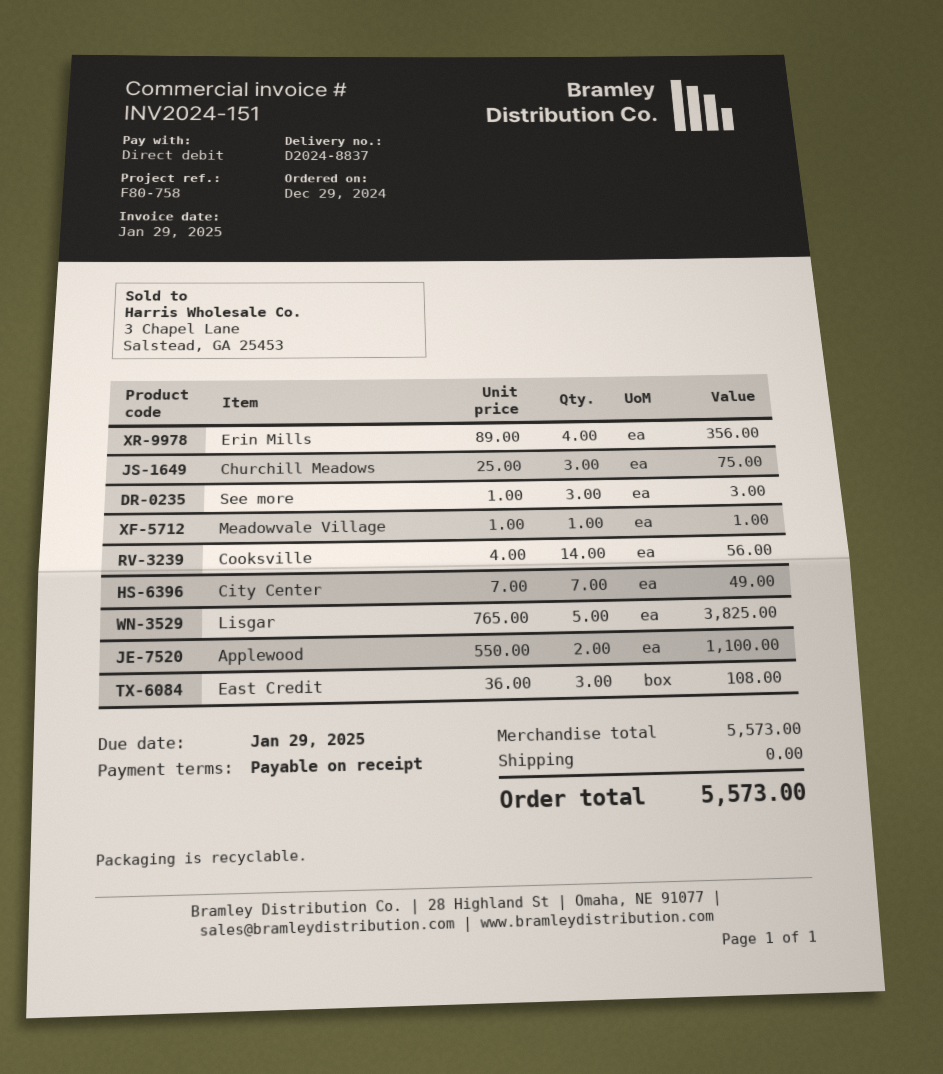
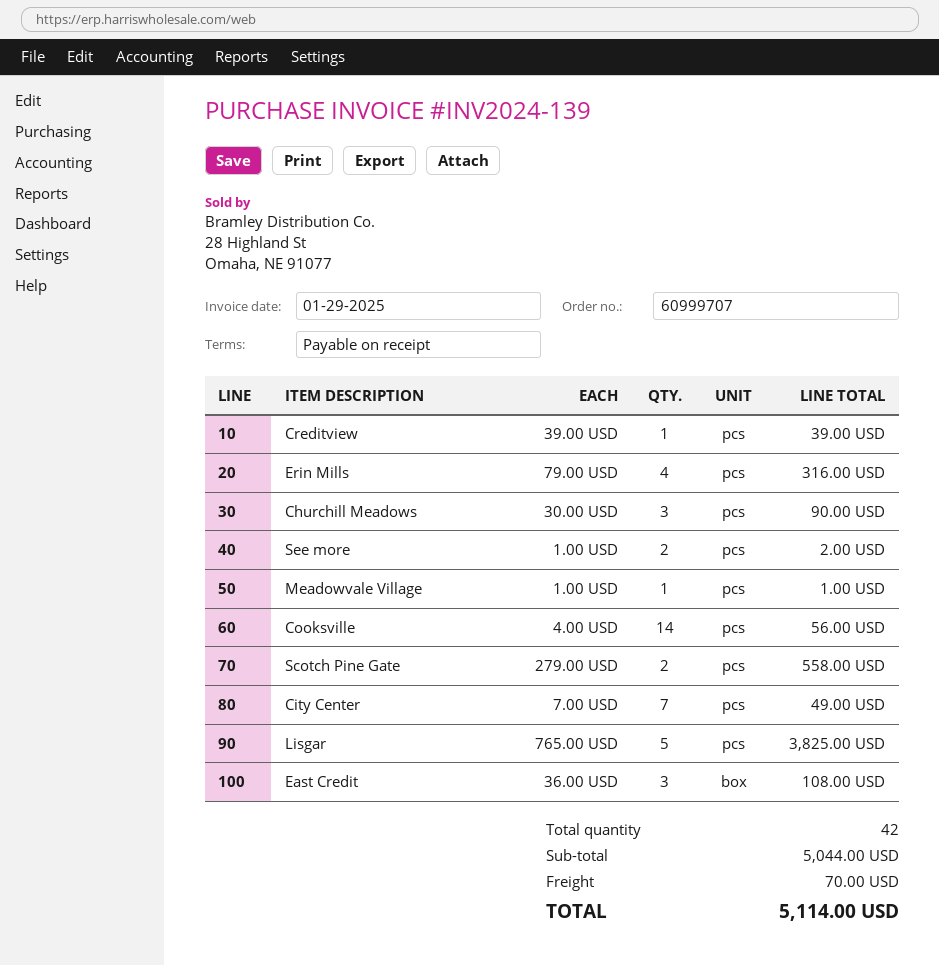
invoice number: INV2024-151 -> INV2024-139
Erin Mills: 4 x 89.00 = 356.00 -> 4 x 79.00 = 316.00
Churchill Meadows: 3 x 25.00 = 75.00 -> 3 x 30.00 = 90.00
See more: 3 x 1.00 = 3.00 -> 2 x 1.00 = 2.00
Applewood: 2 x 550.00 = 1100.00 -> none
Creditview: none -> 1 x 39.00 = 39.00
Scotch Pine Gate: none -> 2 x 279.00 = 558.00
subtotal: 5573.00 -> 5044.00
shipping: 0.00 -> 70.00
total: 5573.00 -> 5114.00

